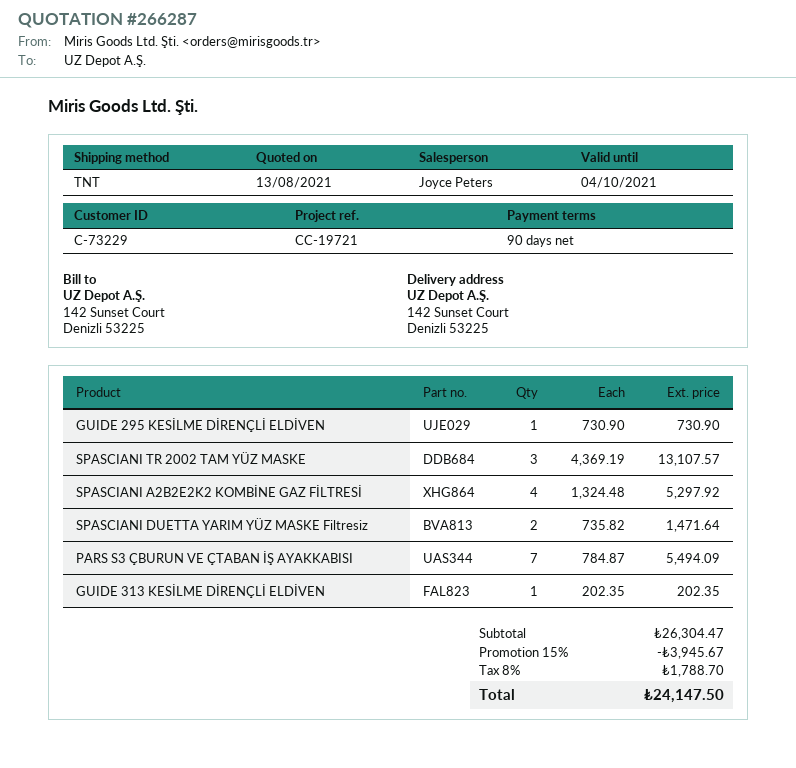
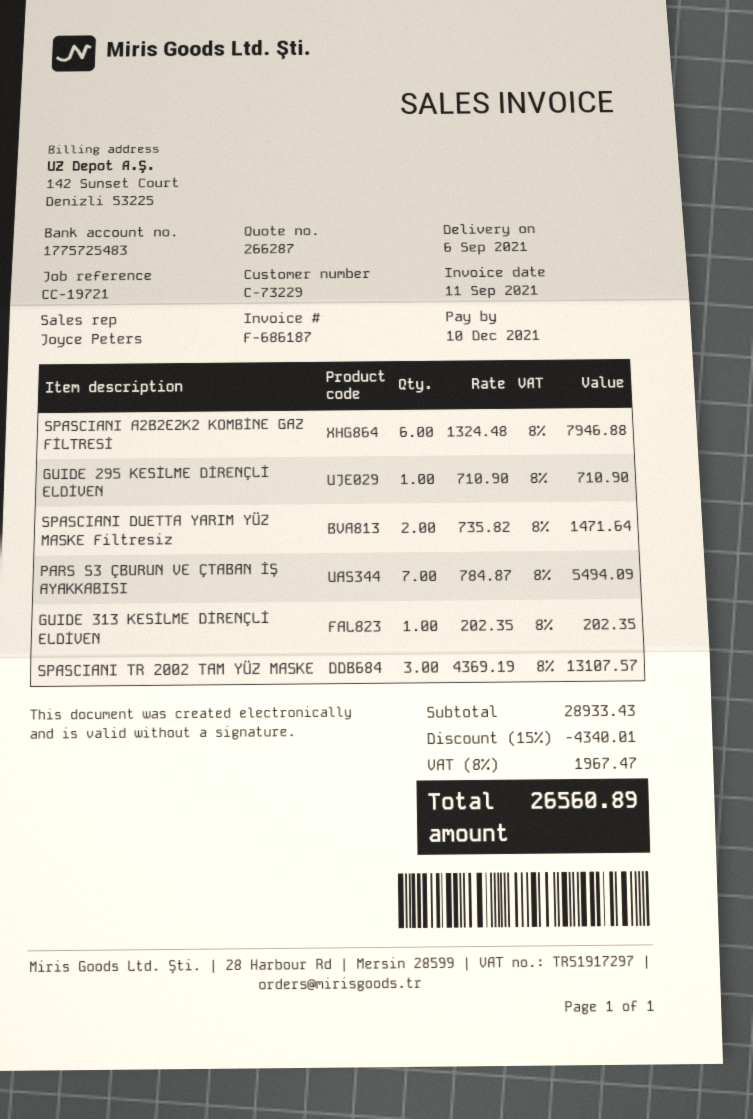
GUIDE 295 KESİLME DİRENÇLİ ELDİVEN: 1 x 730.90 = 730.90 -> 1 x 710.90 = 710.90
SPASCIANI A2B2E2K2 KOMBİNE GAZ FİLTRESİ: 4 x 1324.48 = 5297.92 -> 6 x 1324.48 = 7946.88
subtotal: 26304.47 -> 28933.43
discount: 15% = 3945.67 -> 15% = 4340.01
tax: 8% = 1788.70 -> 8% = 1967.47
total: 24147.50 -> 26560.89

